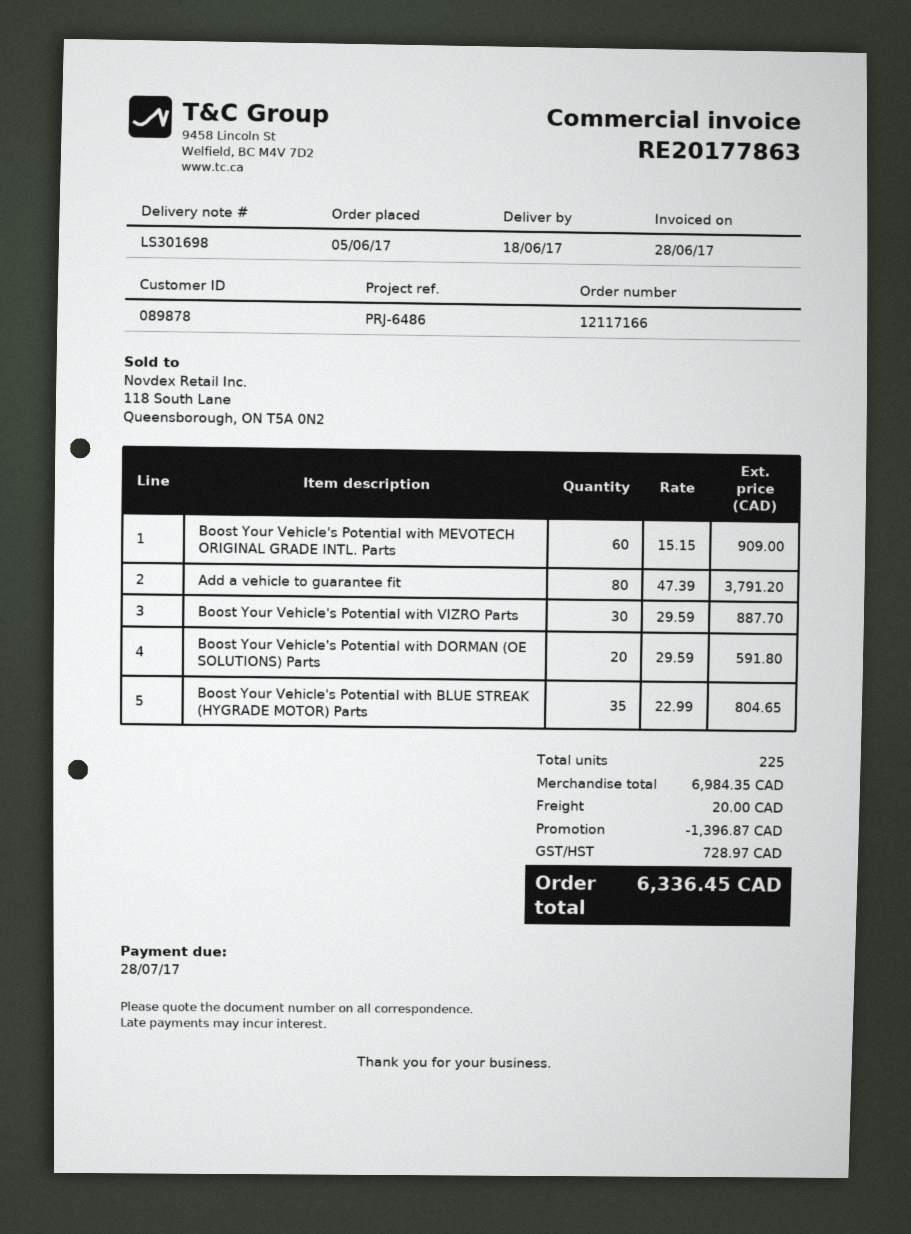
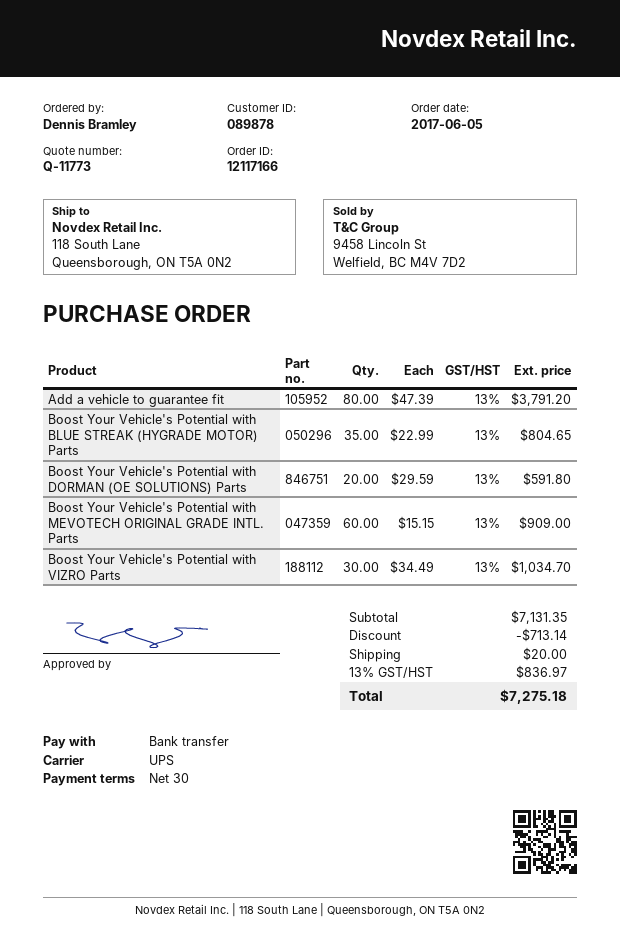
Boost Your Vehicle's Potential with VIZRO Parts: 30 x 29.59 = 887.70 -> 30 x 34.49 = 1034.70
subtotal: 6984.35 -> 7131.35
discount: 1396.87 -> 713.14
tax: 728.97 -> 836.97
total: 6336.45 -> 7275.18

